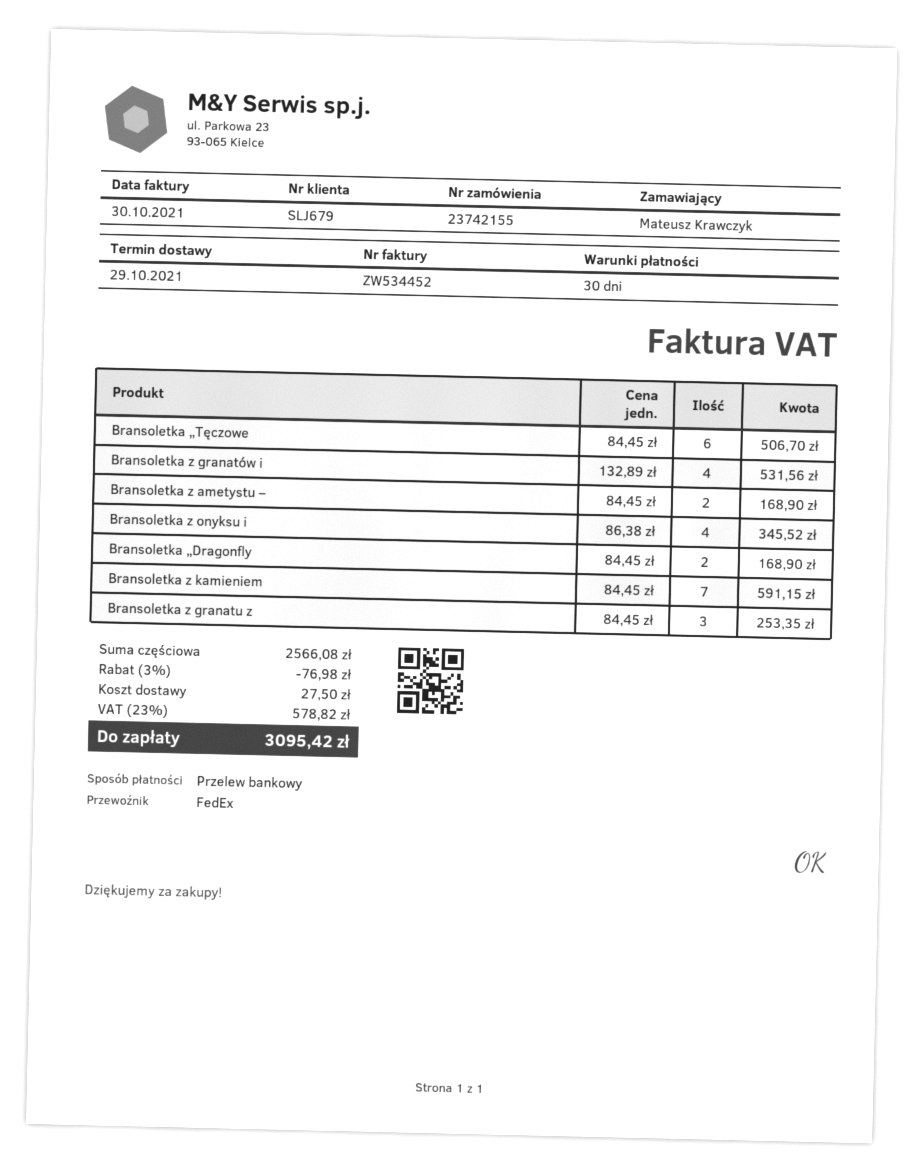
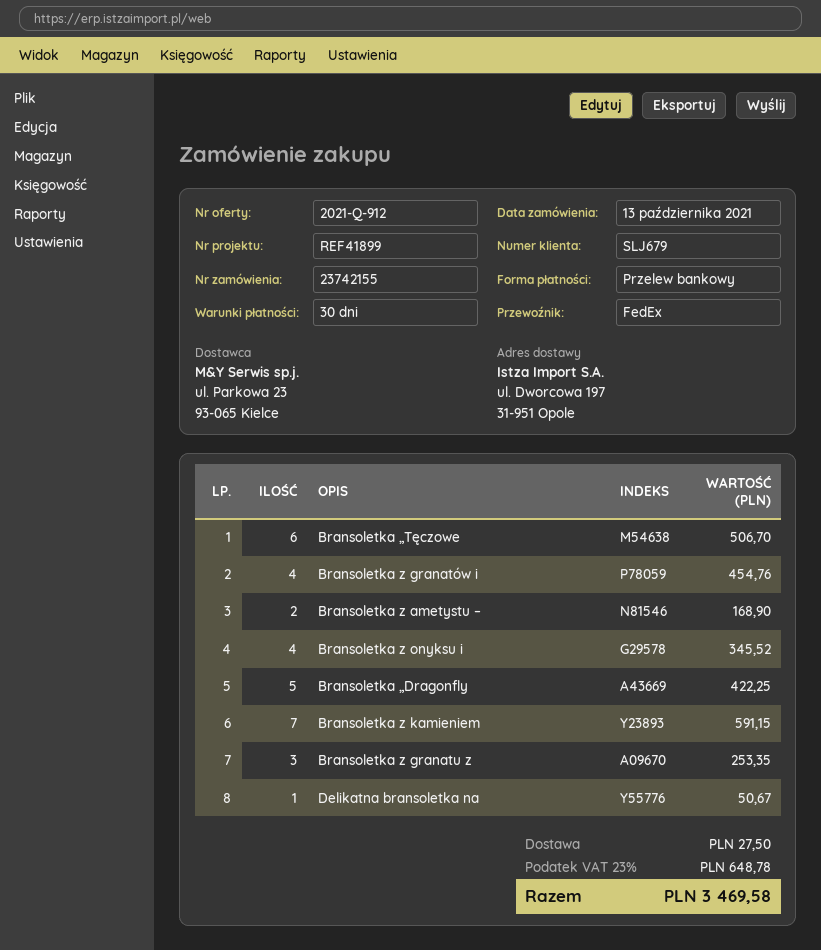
Bransoletka z granatów i: 4 for 531.56 -> 4 for 454.76
Bransoletka „Dragonfly: 2 for 168.90 -> 5 for 422.25
Delikatna bransoletka na: none -> 1 for 50.67
discount: 3% = 76.98 -> none
tax: 23% = 578.82 -> 23% = 648.78
total: 3095.42 -> 3469.58

